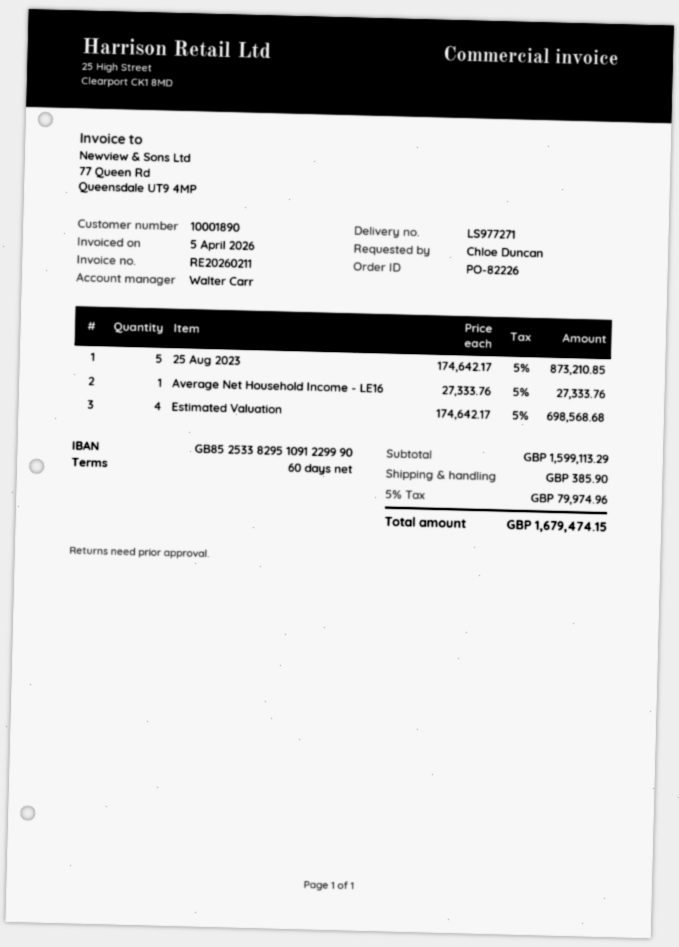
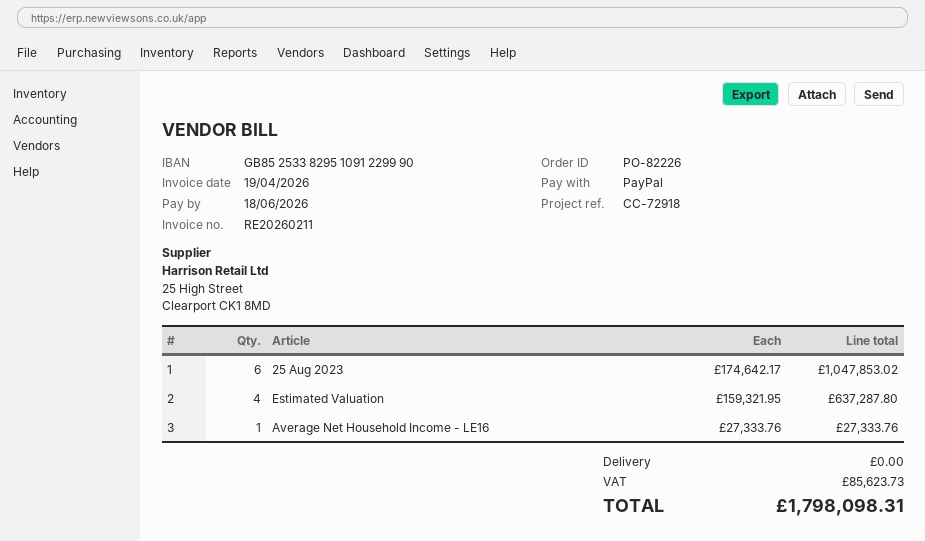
invoice date: 2026-04-05 -> 2026-04-19
25 Aug 2023: 5 x 174642.17 = 873210.85 -> 6 x 174642.17 = 1047853.02
Estimated Valuation: 4 x 174642.17 = 698568.68 -> 4 x 159321.95 = 637287.80
shipping: 385.90 -> 0.00
tax: 79974.96 -> 85623.73
total: 1679474.15 -> 1798098.31

